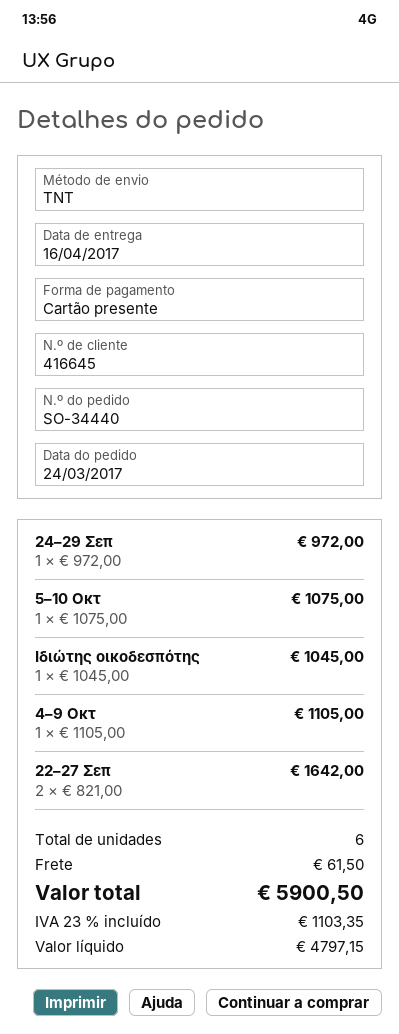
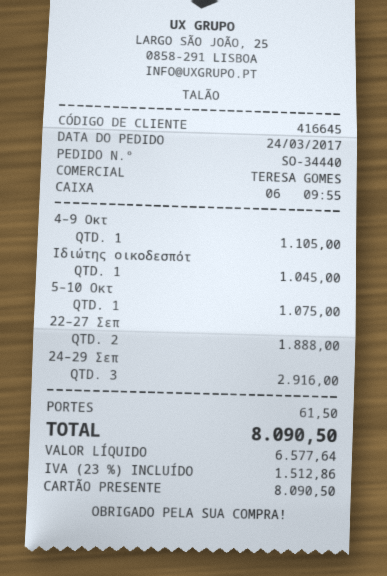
24–29 Σεπ: 1 for 972.00 -> 3 for 2916.00
22–27 Σεπ: 2 for 1642.00 -> 2 for 1888.00
net: 4797.15 -> 6577.64
tax: 23% = 1103.35 -> 23% = 1512.86
total: 5900.50 -> 8090.50

